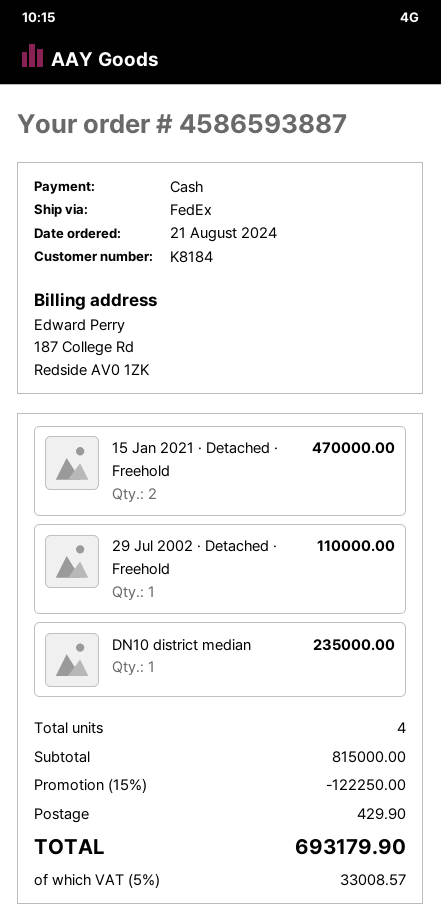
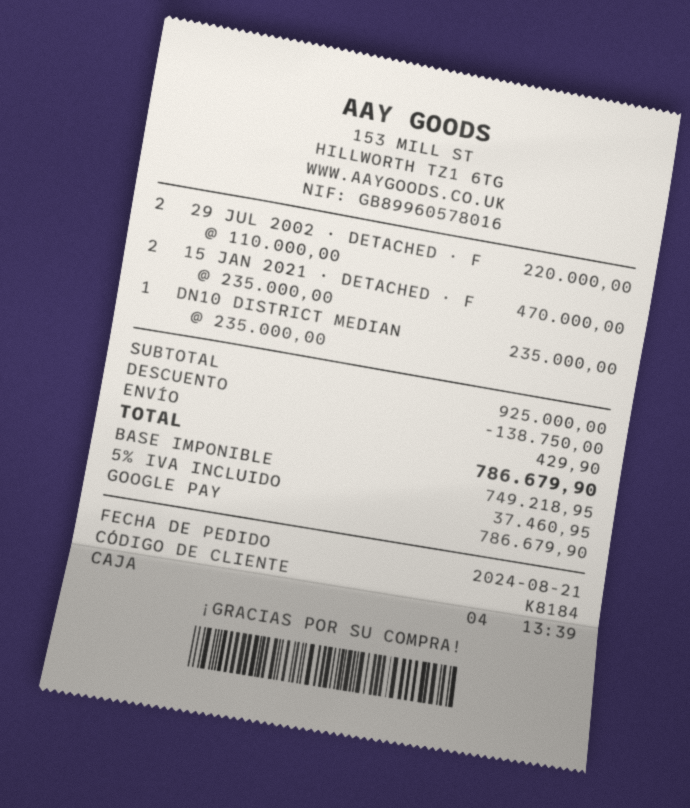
payment method: cash -> Google Pay
29 Jul 2002 · Detached · Freehold: 1 for 110000.00 -> 2 for 220000.00
subtotal: 815000.00 -> 925000.00
discount: 122250.00 -> 138750.00
tax: 5% = 33008.57 -> 5% = 37460.95
total: 693179.90 -> 786679.90

